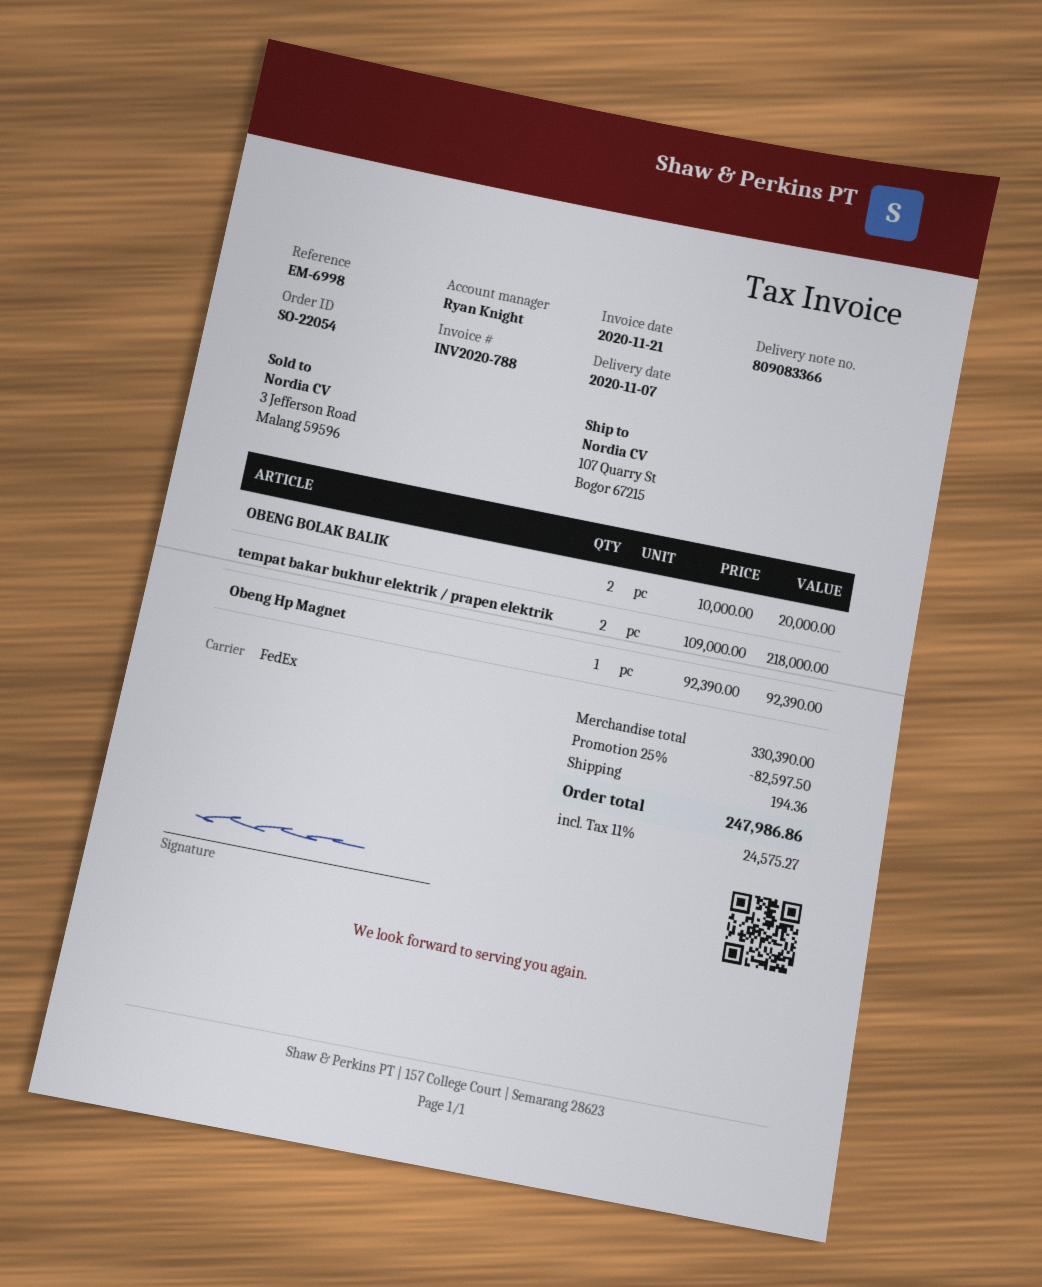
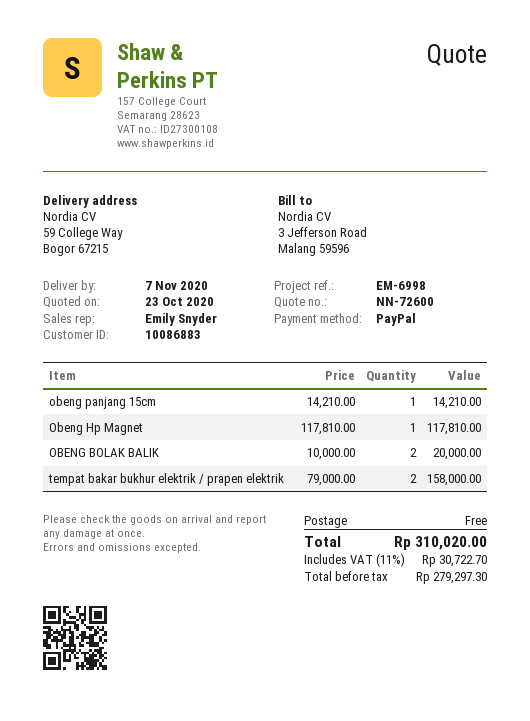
sales rep: Ryan Knight -> Emily Snyder
ship to: 107 Quarry St, Bogor 67215 -> 59 College Way, Bogor 67215
tempat bakar bukhur elektrik / prapen elektrik: 2 x 109000.00 = 218000.00 -> 2 x 79000.00 = 158000.00
Obeng Hp Magnet: 1 x 92390.00 = 92390.00 -> 1 x 117810.00 = 117810.00
obeng panjang 15cm: none -> 1 x 14210.00 = 14210.00
discount: 25% = 82597.50 -> none
shipping: 194.36 -> 0.00
tax: 11% = 24575.27 -> 11% = 30722.70
total: 247986.86 -> 310020.00

